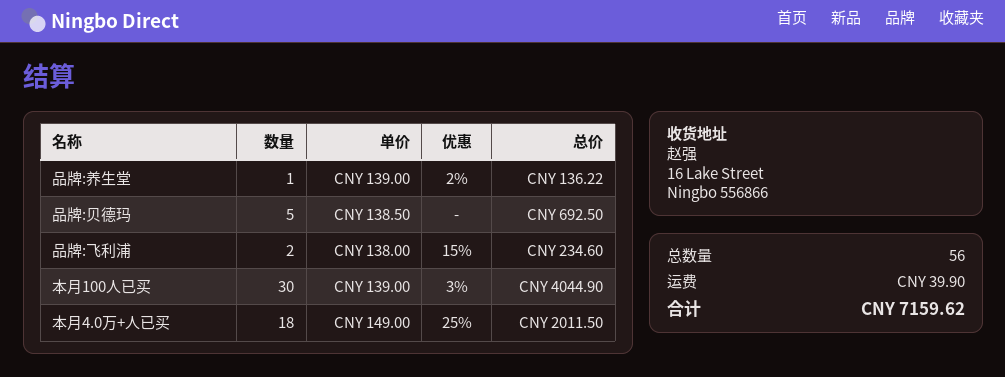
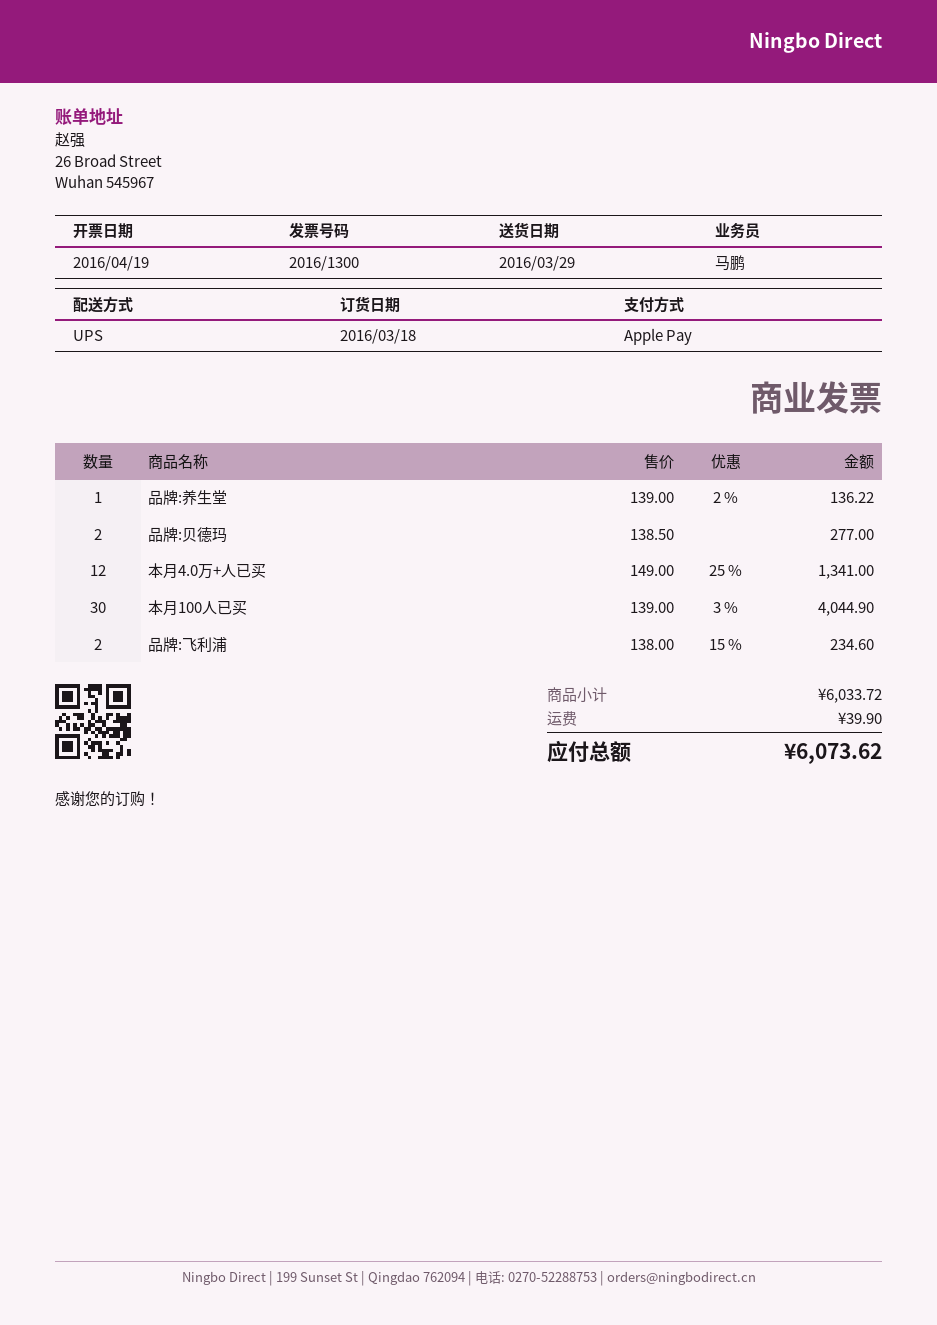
品牌:贝德玛: 5 x 138.50 = 692.50 -> 2 x 138.50 = 277.00
本月4.0万+人已买: 18 x 149.00 - 25% = 2011.50 -> 12 x 149.00 - 25% = 1341.00
total: 7159.62 -> 6073.62

